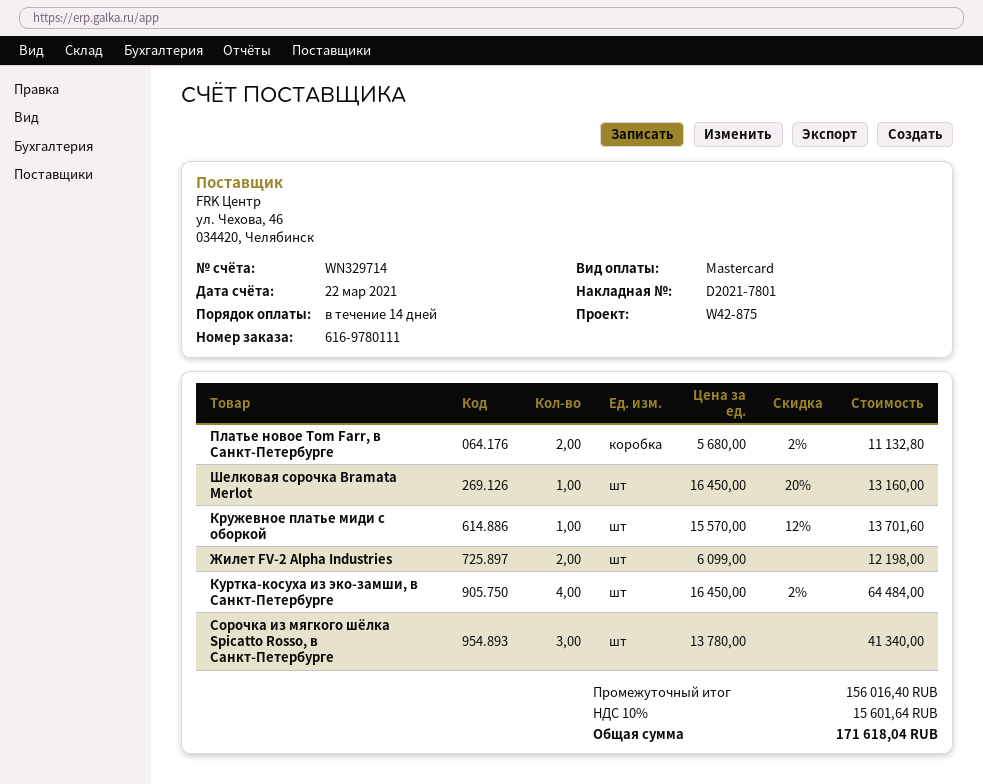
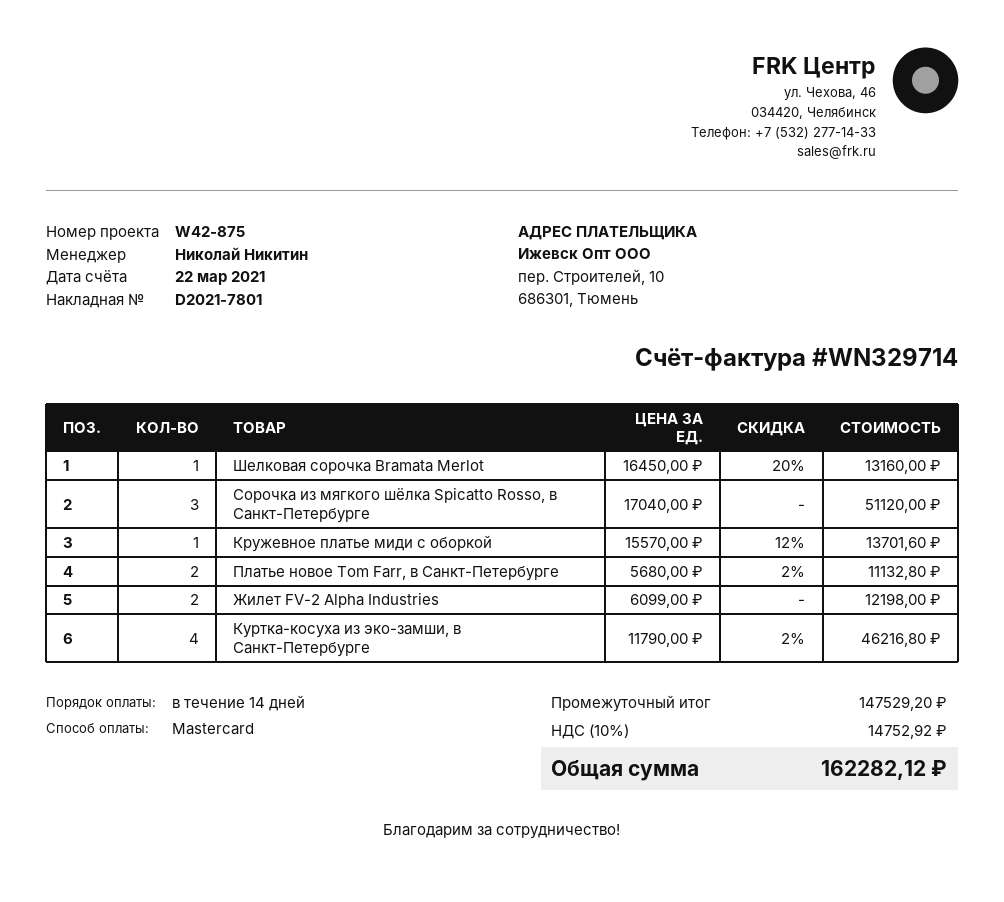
Куртка-косуха из эко-замши, в Санкт-Петербурге: 4 x 16450.00 - 2% = 64484.00 -> 4 x 11790.00 - 2% = 46216.80
Сорочка из мягкого шёлка Spicatto Rosso, в Санкт-Петербурге: 3 x 13780.00 = 41340.00 -> 3 x 17040.00 = 51120.00
subtotal: 156016.40 -> 147529.20
tax: 10% = 15601.64 -> 10% = 14752.92
total: 171618.04 -> 162282.12

